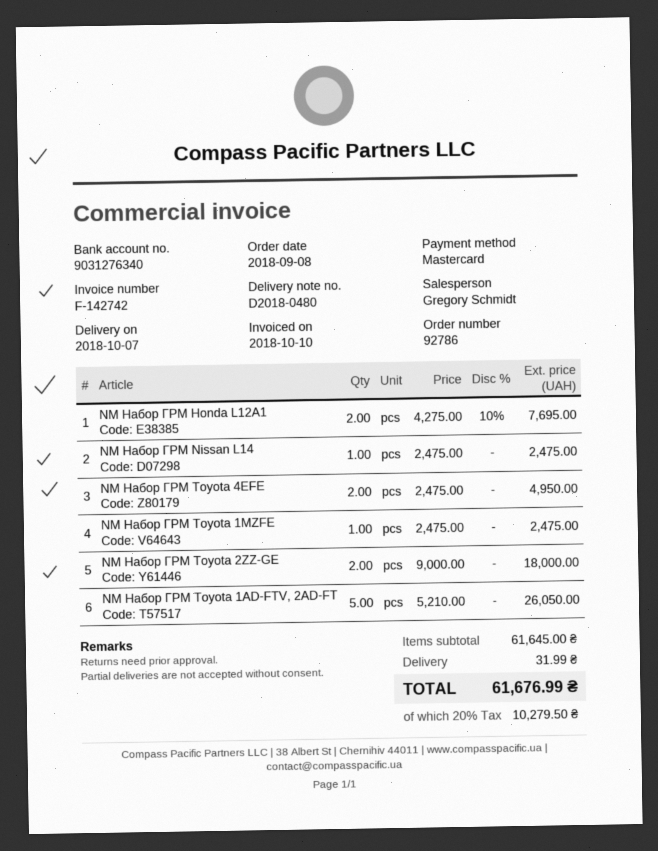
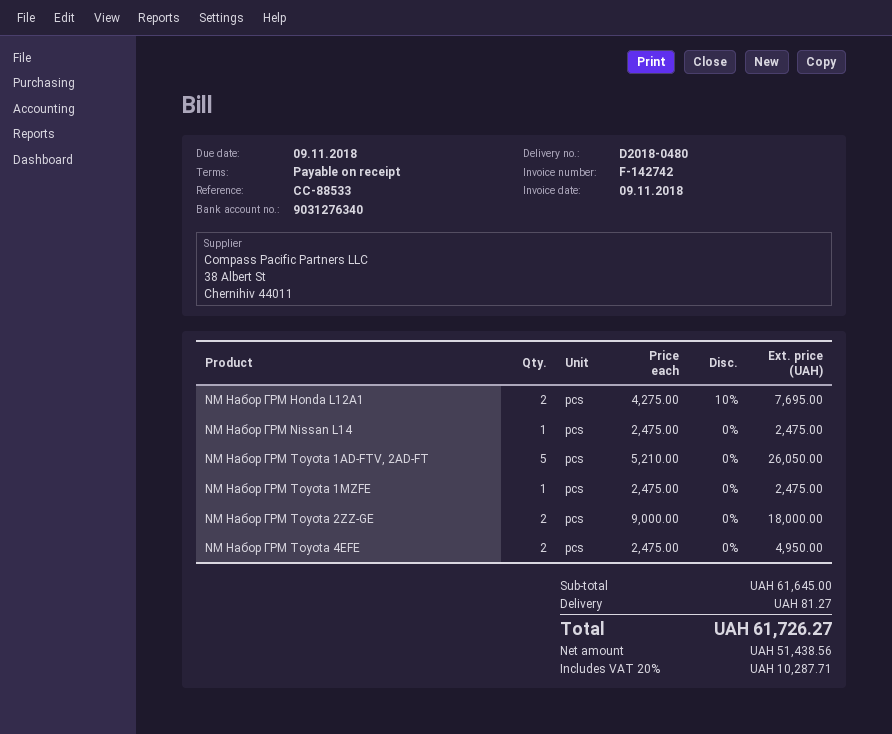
invoice date: 2018-10-10 -> 2018-11-09
shipping: 31.99 -> 81.27
tax: 20% = 10279.50 -> 20% = 10287.71
total: 61676.99 -> 61726.27

